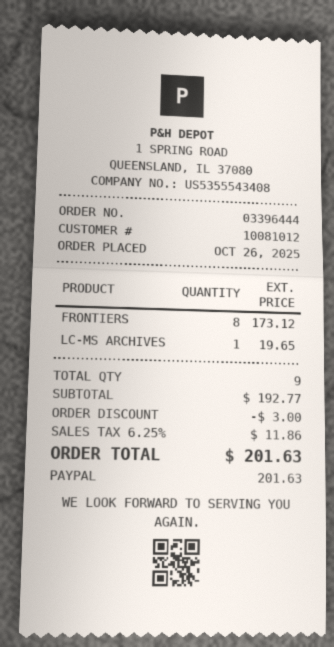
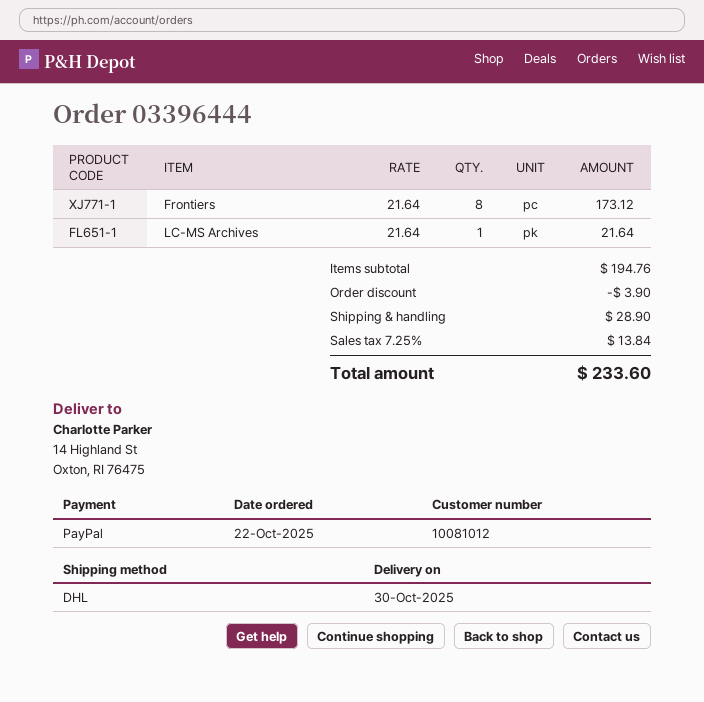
order date: 2025-10-26 -> 2025-10-22
LC-MS ARCHIVES: 1 for 19.65 -> 1 for 21.64
subtotal: 192.77 -> 194.76
discount: 3.00 -> 3.90
shipping: none -> 28.90
tax: 6.25% = 11.86 -> 7.25% = 13.84
total: 201.63 -> 233.60

